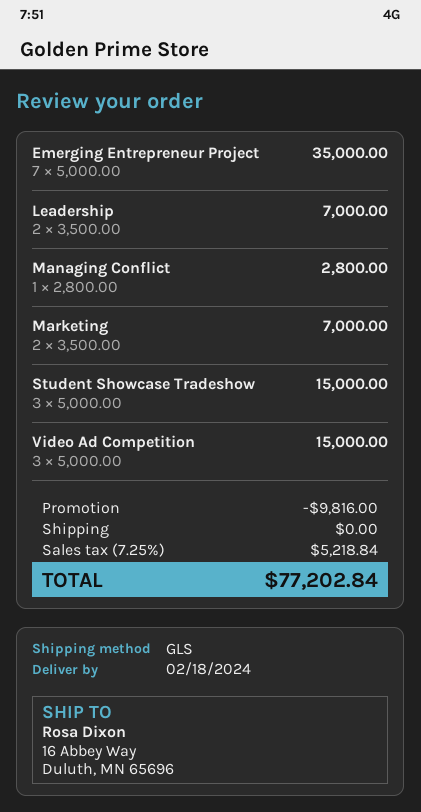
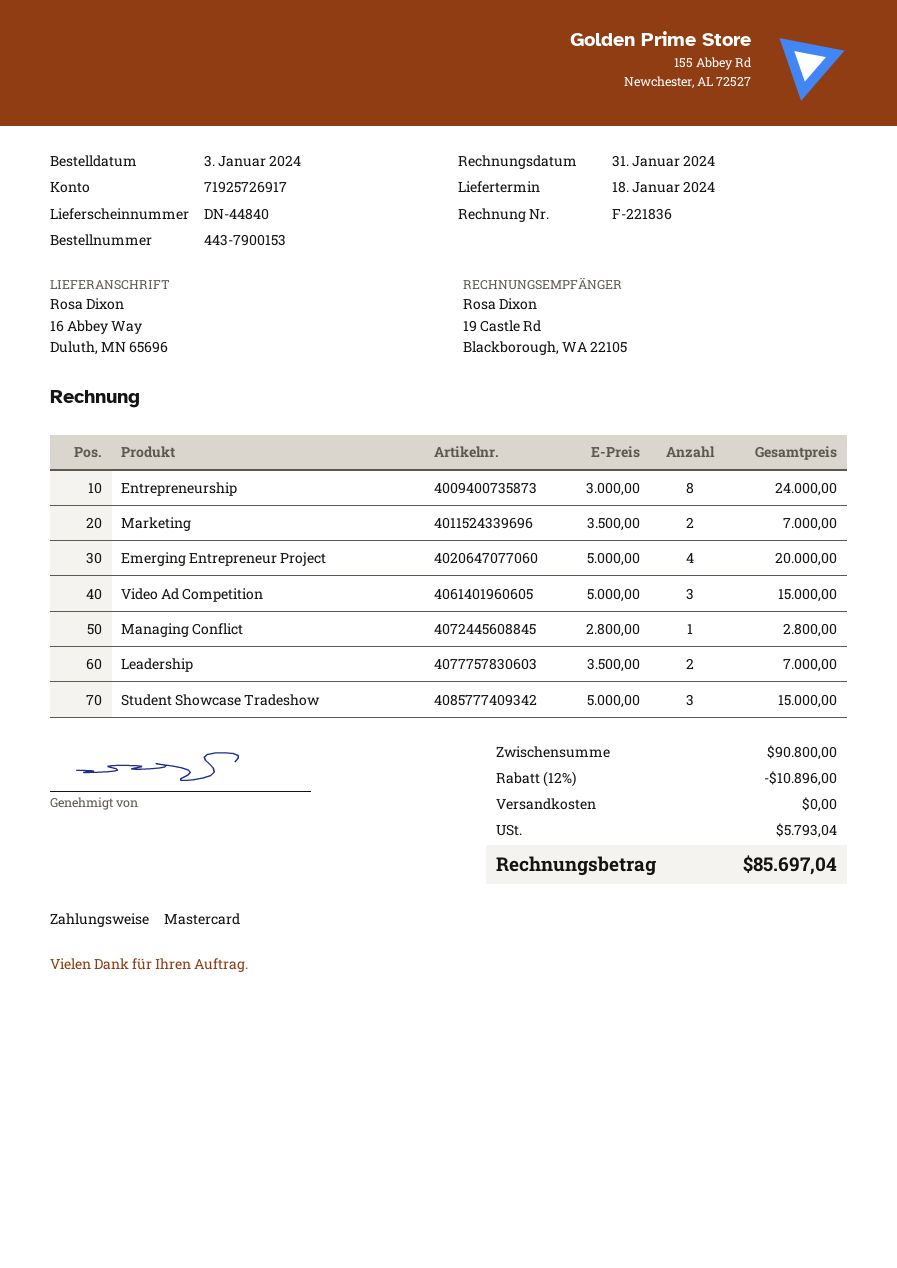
delivery date: 2024-02-18 -> 2024-01-18
Emerging Entrepreneur Project: 7 x 5000.00 = 35000.00 -> 4 x 5000.00 = 20000.00
Entrepreneurship: none -> 8 x 3000.00 = 24000.00
discount: 9816.00 -> 10896.00
tax: 5218.84 -> 5793.04
total: 77202.84 -> 85697.04

